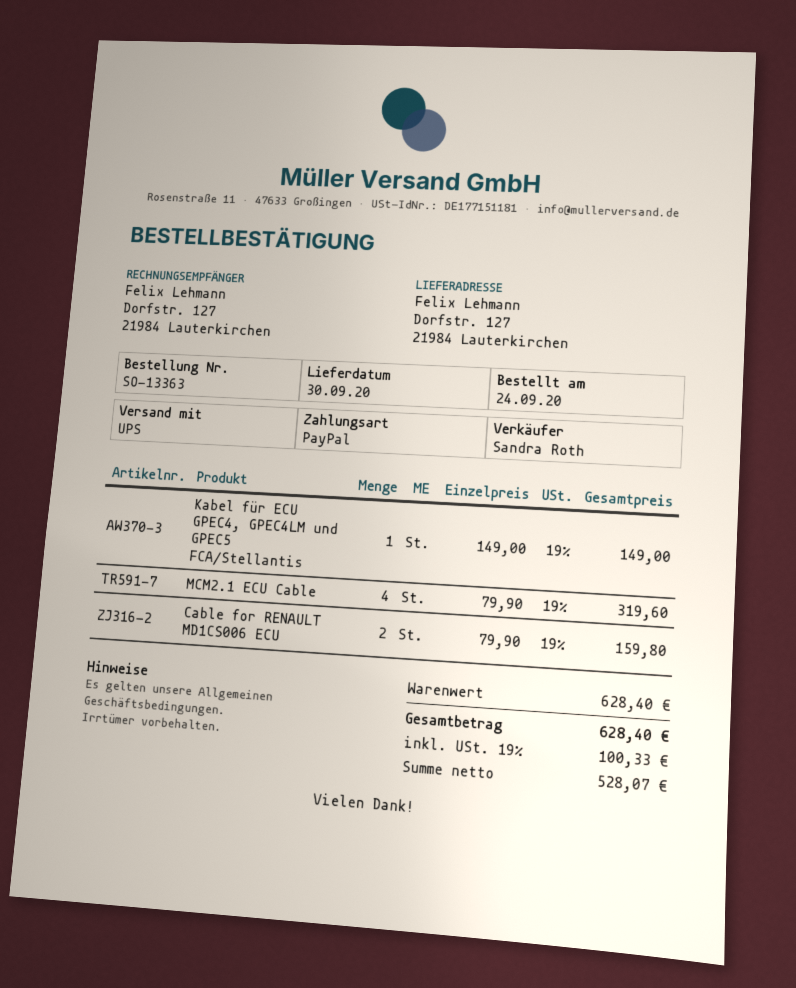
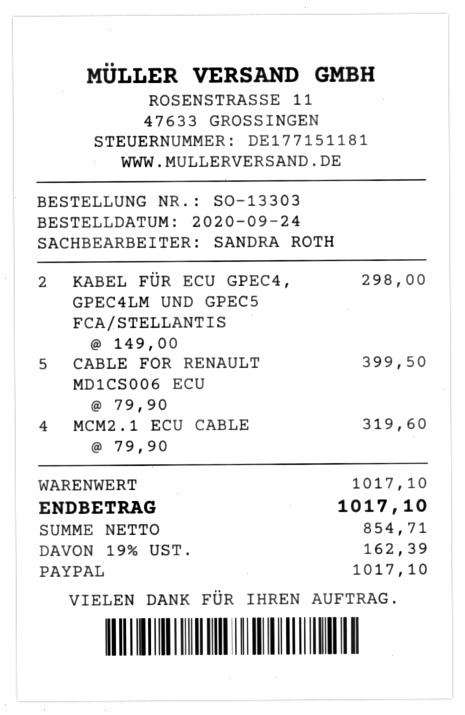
order number: SO-13363 -> SO-13303
Kabel für ECU GPEC4, GPEC4LM und GPEC5 FCA/Stellantis: 1 x 149.00 = 149.00 -> 2 x 149.00 = 298.00
Cable for RENAULT MD1CS006 ECU: 2 x 79.90 = 159.80 -> 5 x 79.90 = 399.50
subtotal: 628.40 -> 1017.10
net: 528.07 -> 854.71
tax: 19% = 100.33 -> 19% = 162.39
total: 628.40 -> 1017.10

